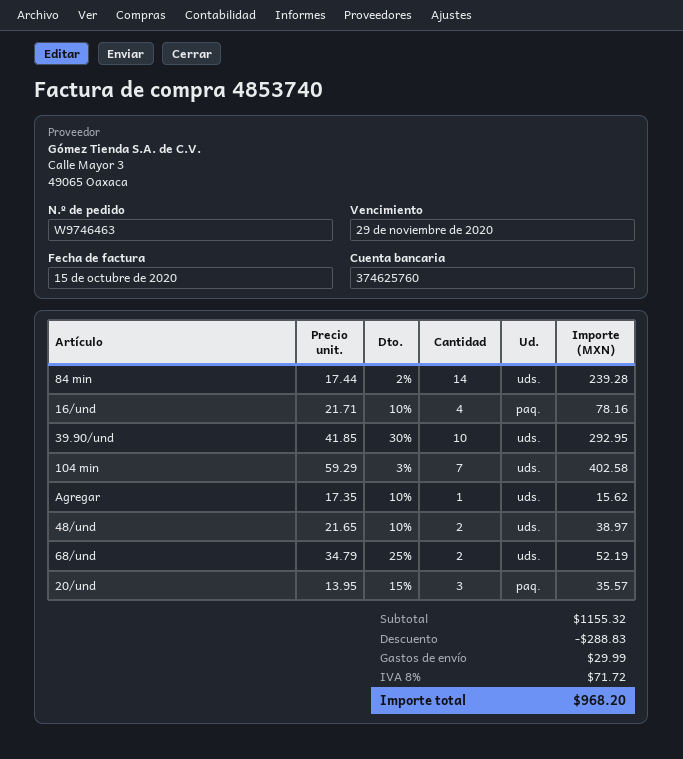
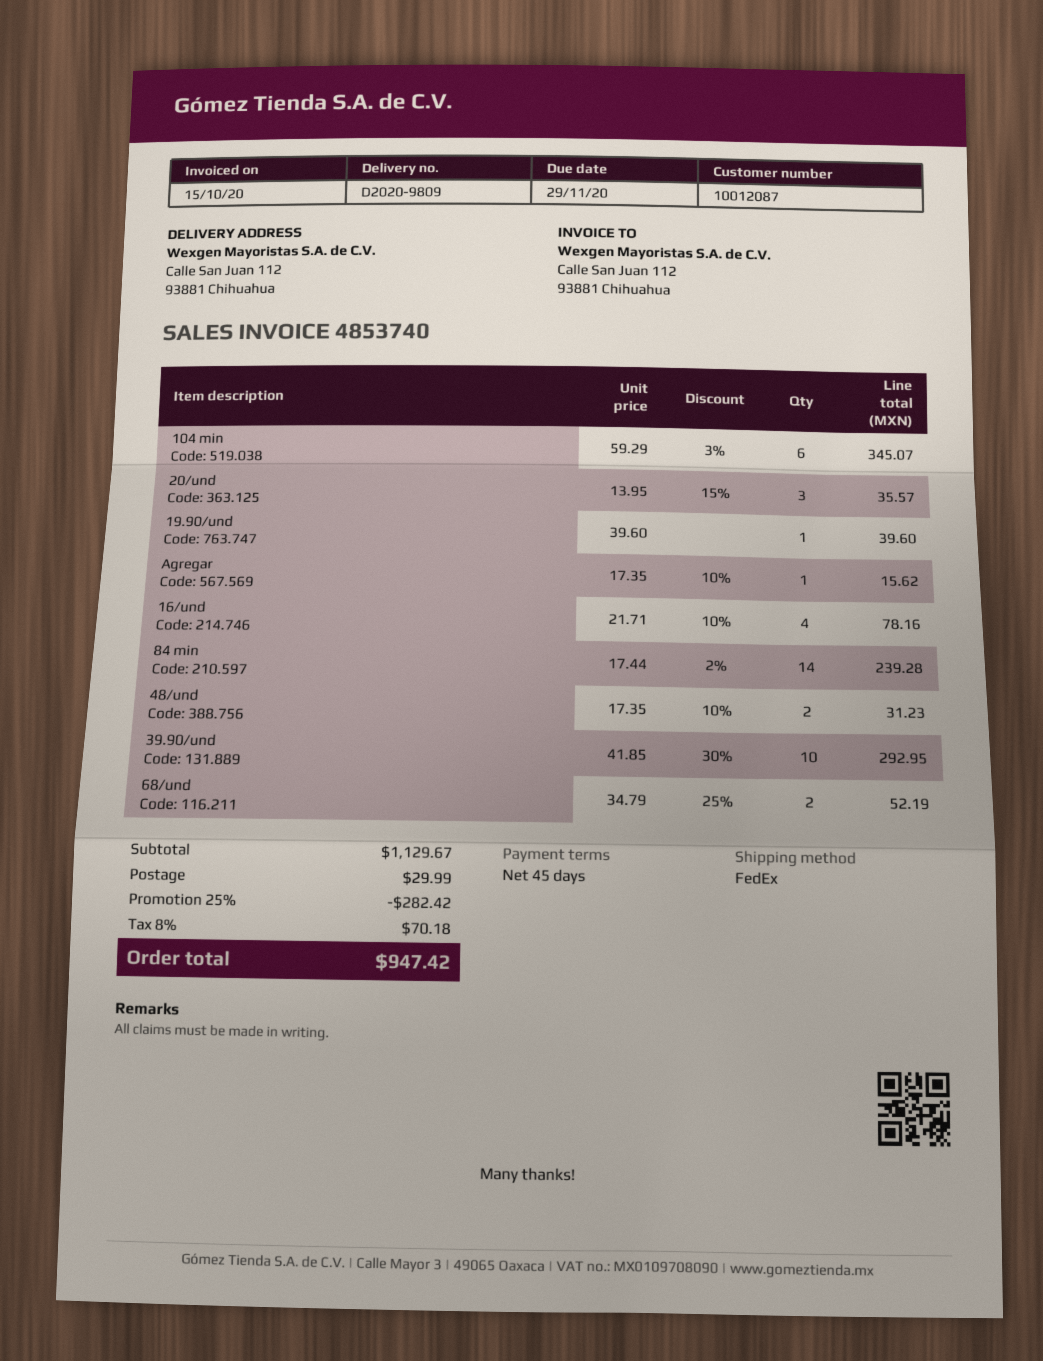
104 min: 7 x 59.29 - 3% = 402.58 -> 6 x 59.29 - 3% = 345.07
48/und: 2 x 21.65 - 10% = 38.97 -> 2 x 17.35 - 10% = 31.23
19.90/und: none -> 1 x 39.60 = 39.60
subtotal: 1155.32 -> 1129.67
discount: 288.83 -> 282.42
tax: 8% = 71.72 -> 8% = 70.18
total: 968.20 -> 947.42

